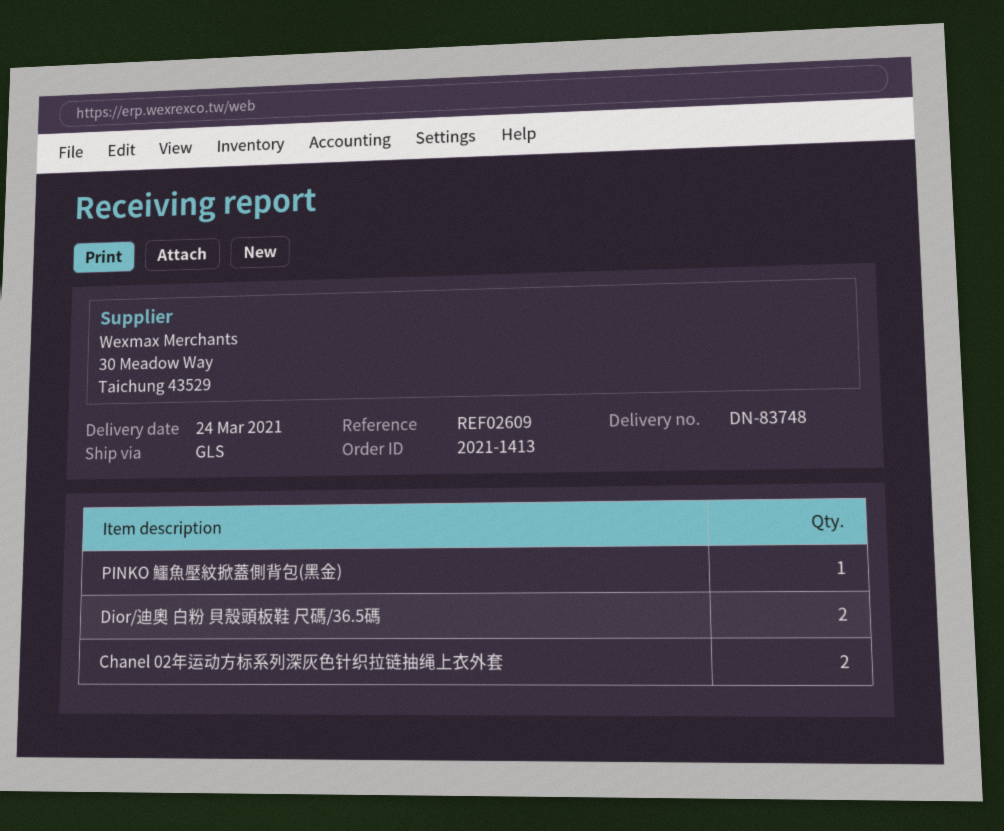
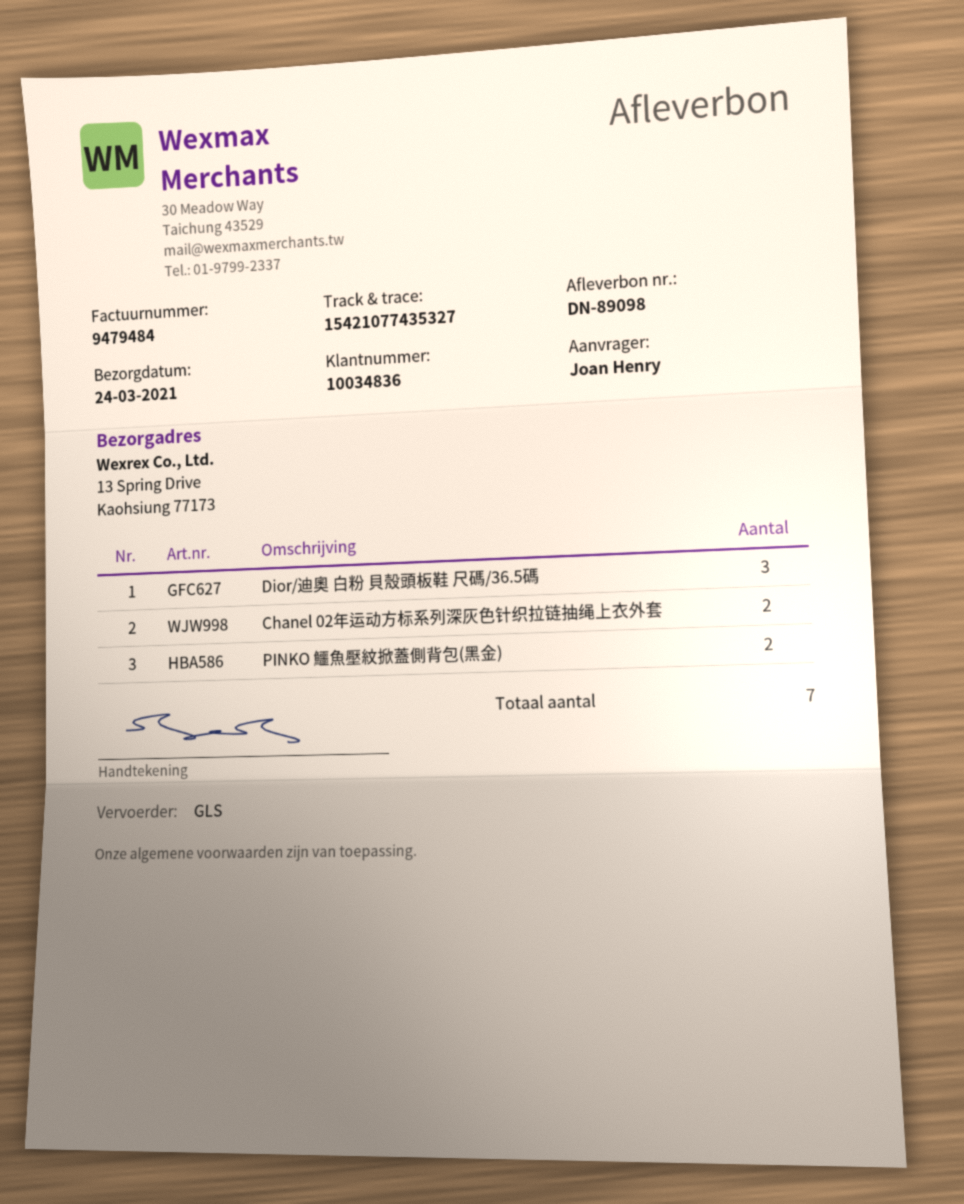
delivery note number: DN-83748 -> DN-89098
PINKO 鱷魚壓紋掀蓋側背包(黑金): 1 -> 2
Dior/迪奧 白粉 貝殼頭板鞋 尺碼/36.5碼: 2 -> 3

